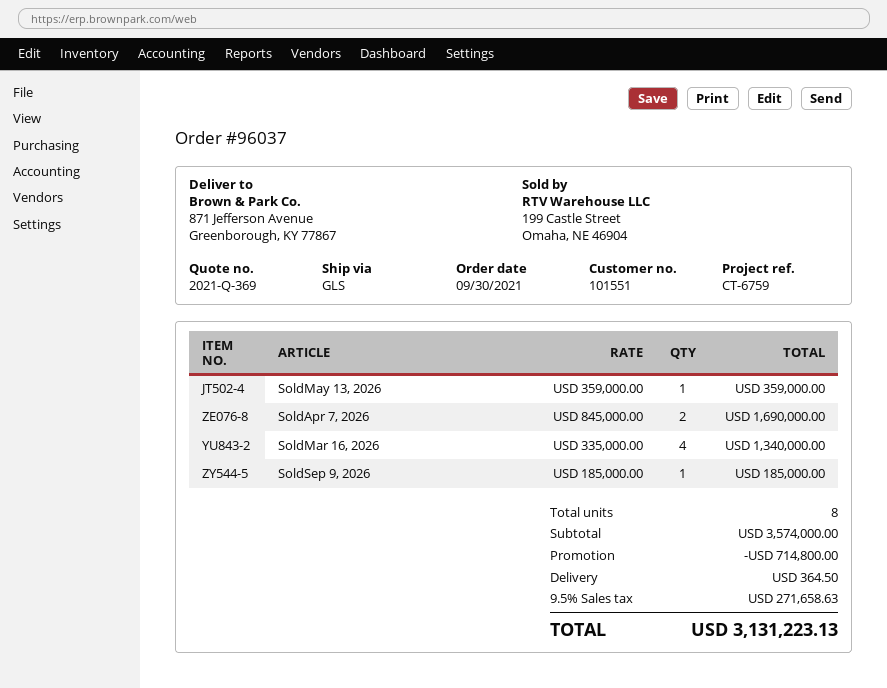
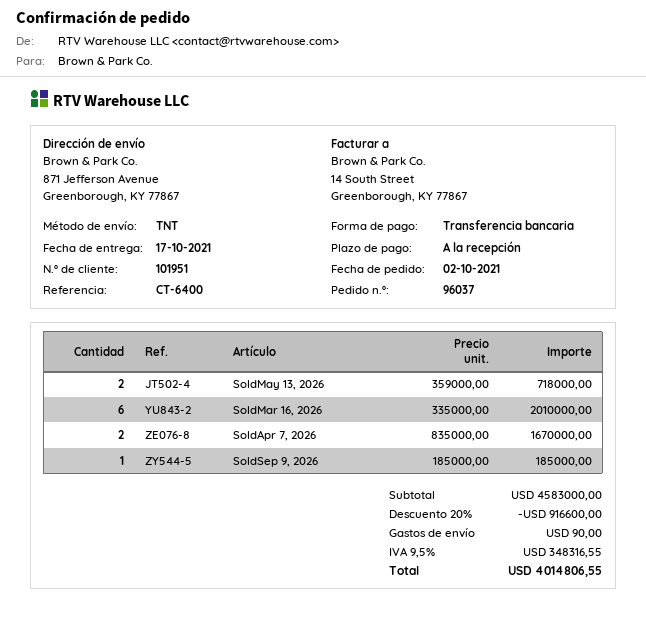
order date: 2021-09-30 -> 2021-10-02
customer number: 101551 -> 101951
reference: CT-6759 -> CT-6400
shipping method: GLS -> TNT
SoldMay 13, 2026: 1 x 359000.00 = 359000.00 -> 2 x 359000.00 = 718000.00
SoldApr 7, 2026: 2 x 845000.00 = 1690000.00 -> 2 x 835000.00 = 1670000.00
SoldMar 16, 2026: 4 x 335000.00 = 1340000.00 -> 6 x 335000.00 = 2010000.00
subtotal: 3574000.00 -> 4583000.00
discount: 714800.00 -> 916600.00
shipping: 364.50 -> 90.00
tax: 9.5% = 271658.63 -> 9.5% = 348316.55
total: 3131223.13 -> 4014806.55

